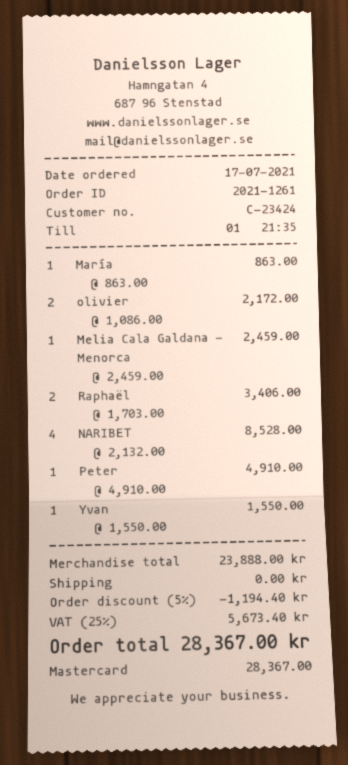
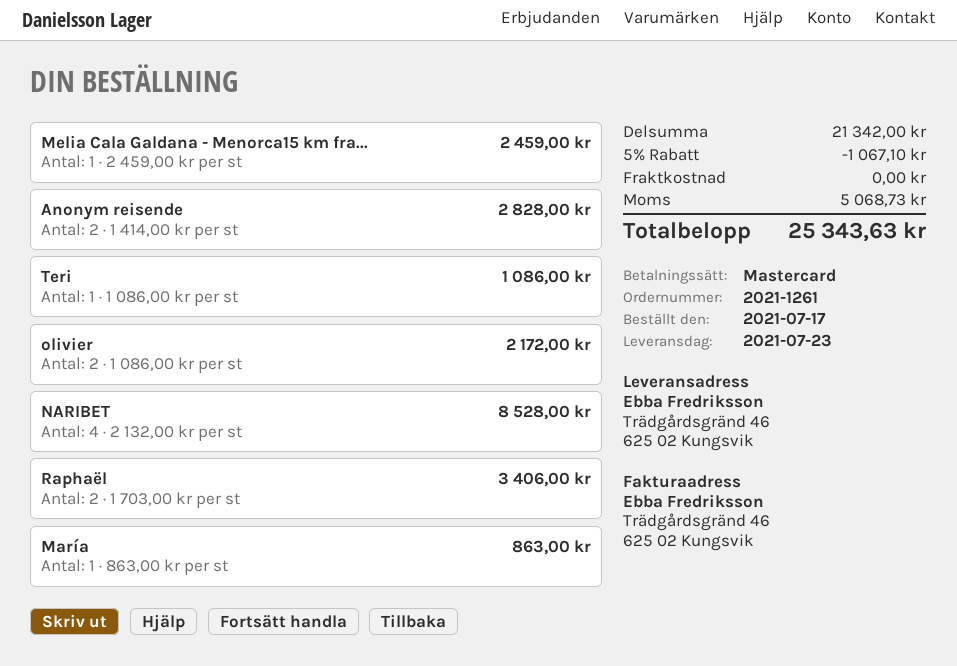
Peter: 1 x 4910.00 = 4910.00 -> none
Yvan: 1 x 1550.00 = 1550.00 -> none
Anonym reisende: none -> 2 x 1414.00 = 2828.00
Teri: none -> 1 x 1086.00 = 1086.00
subtotal: 23888.00 -> 21342.00
discount: 5% = 1194.40 -> 5% = 1067.10
tax: 5673.40 -> 5068.73
total: 28367.00 -> 25343.63

